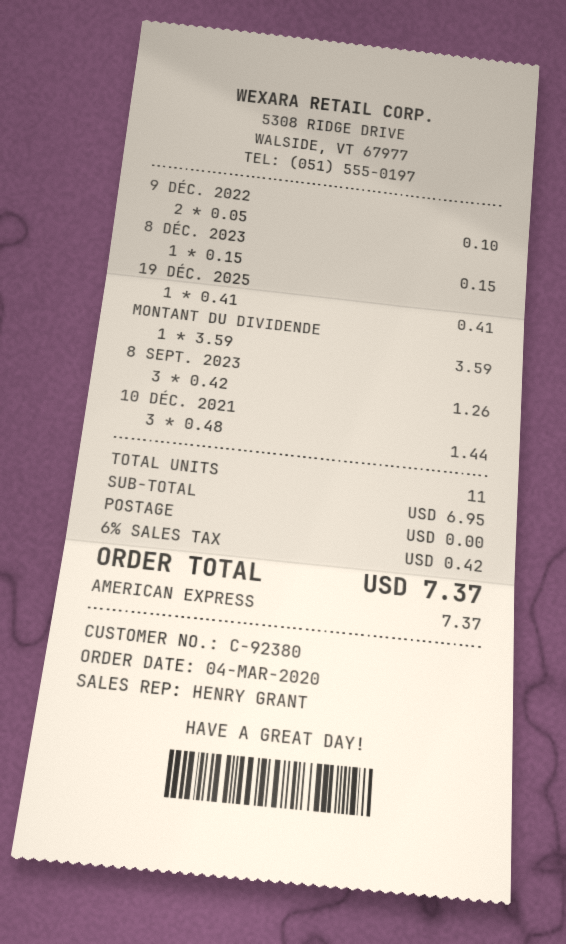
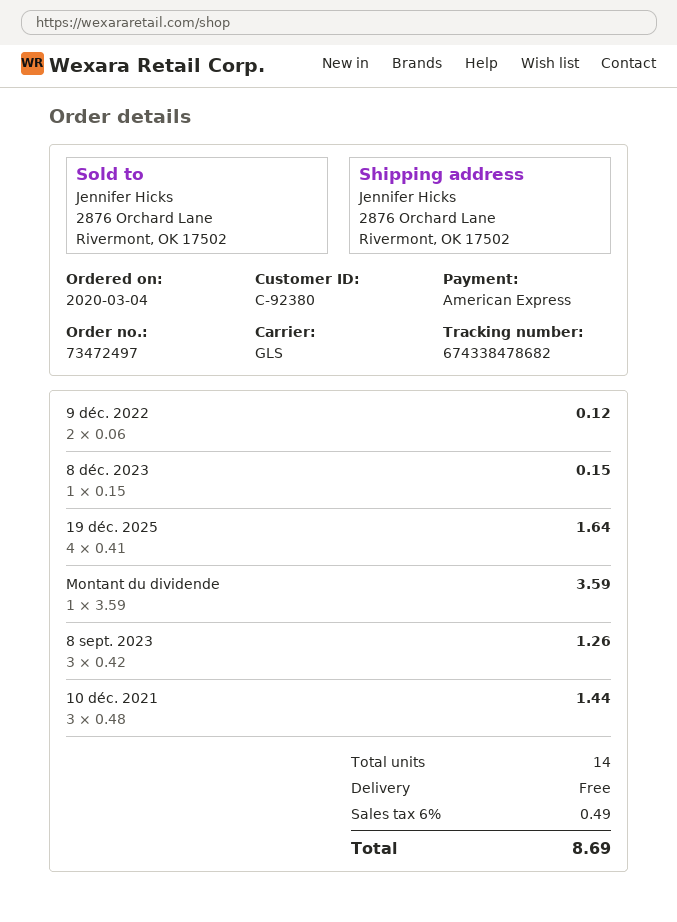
9 DÉC. 2022: 2 x 0.05 = 0.10 -> 2 x 0.06 = 0.12
19 DÉC. 2025: 1 x 0.41 = 0.41 -> 4 x 0.41 = 1.64
total quantity: 11 -> 14
tax: 6% = 0.42 -> 6% = 0.49
total: 7.37 -> 8.69

